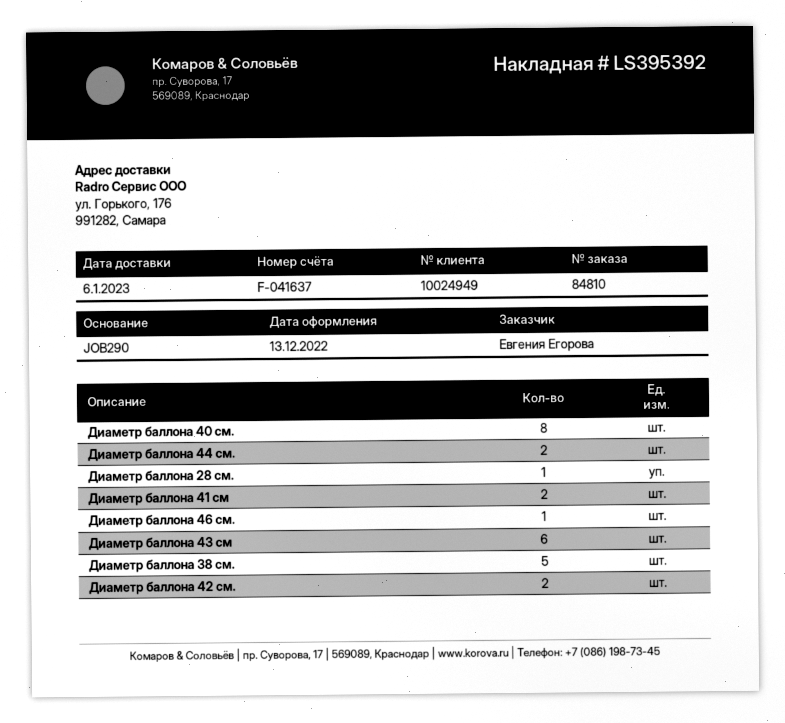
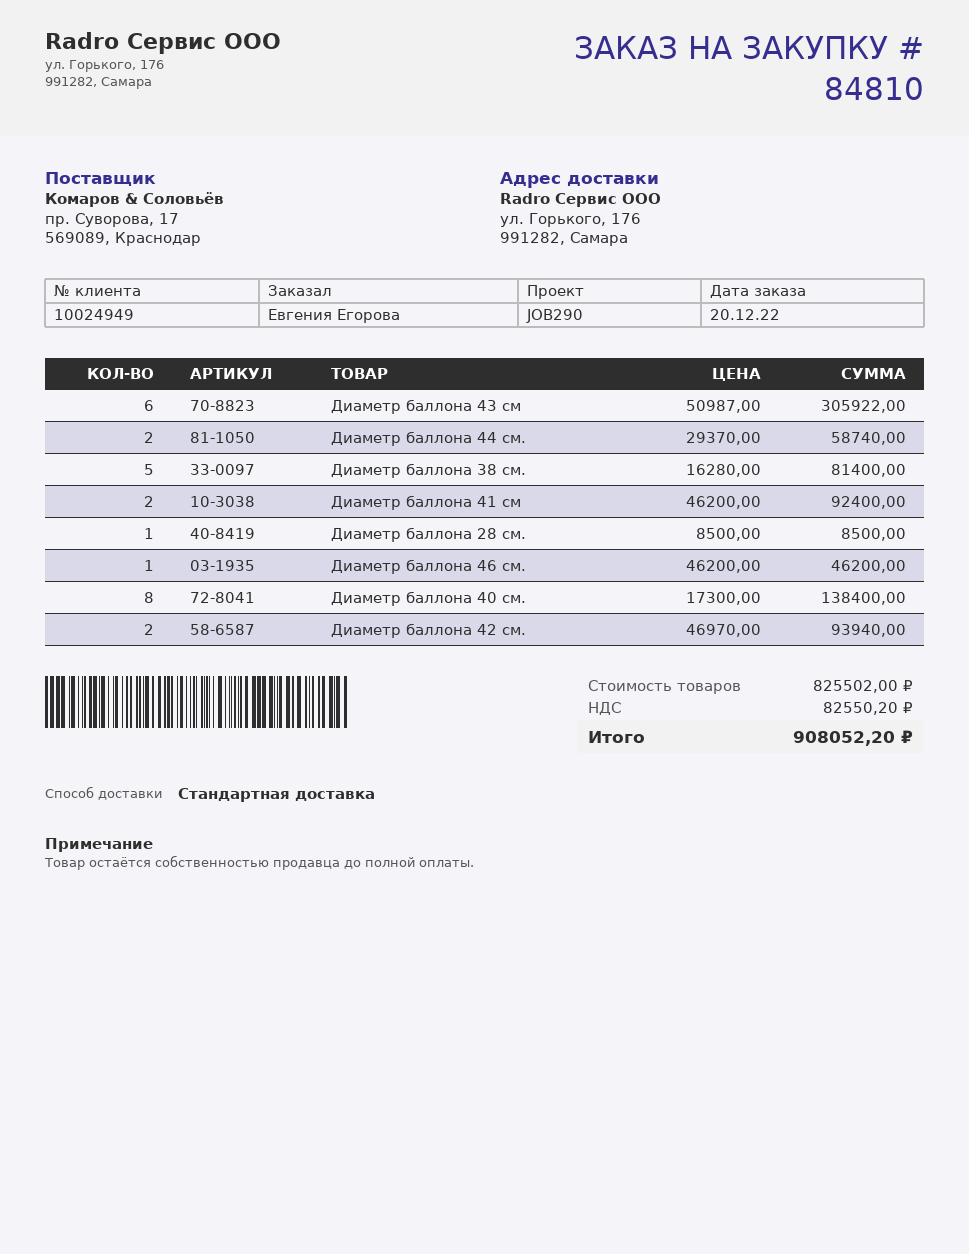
order date: 2022-12-13 -> 2022-12-20

